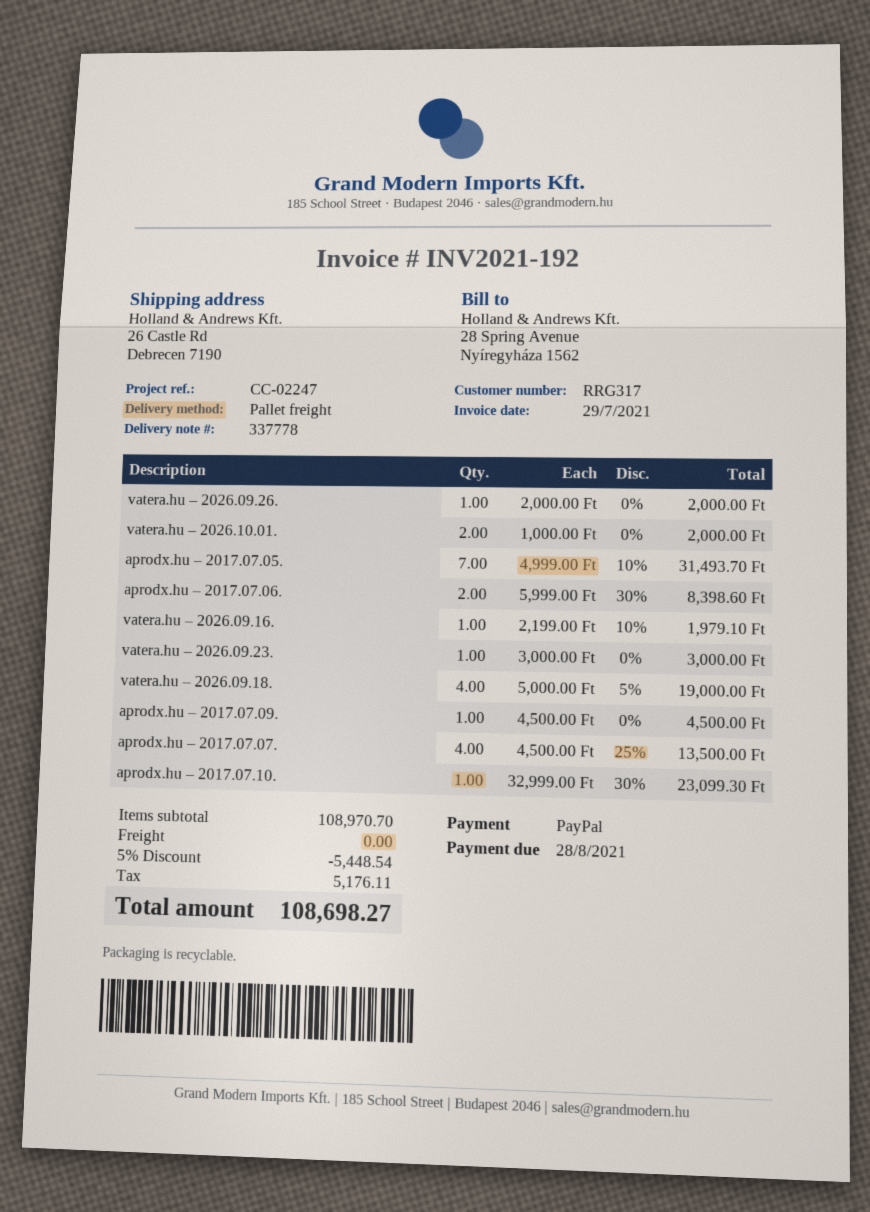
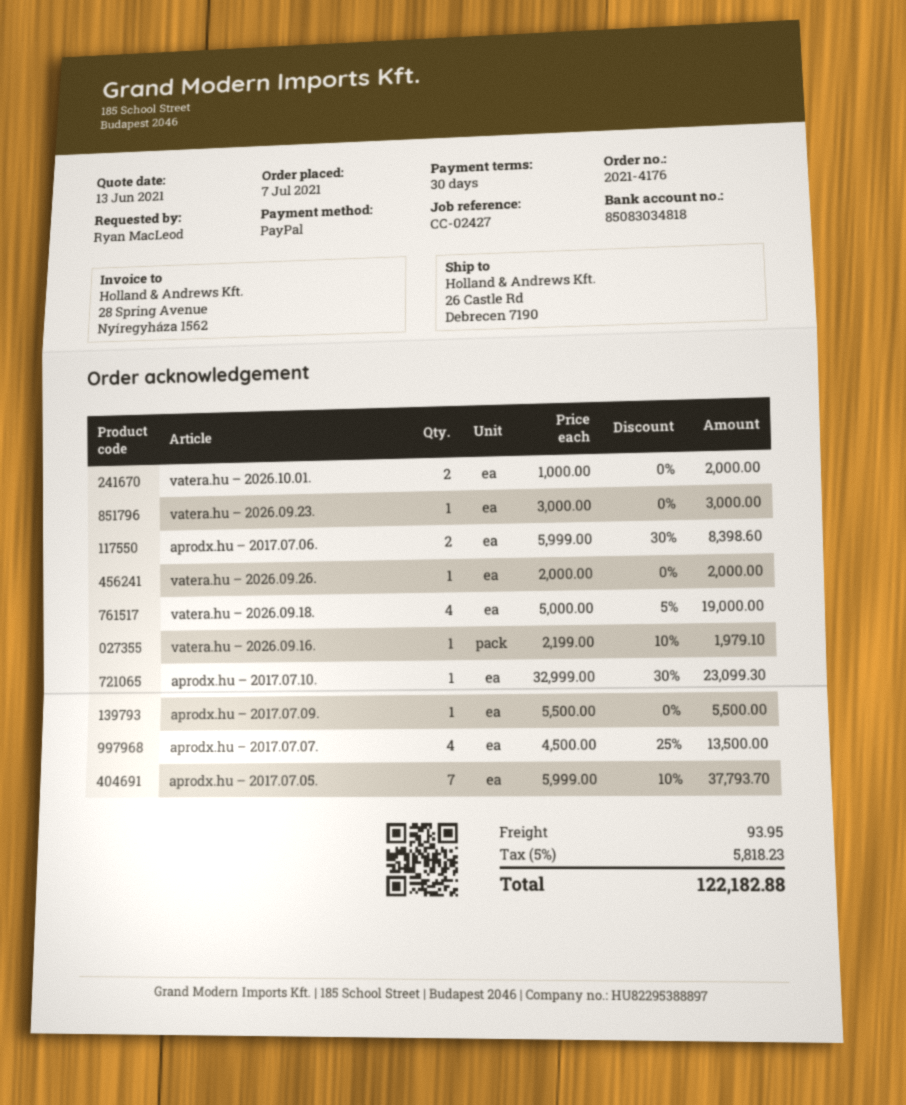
reference: CC-02247 -> CC-02427
aprodx.hu – 2017.07.05.: 7 x 4999.00 - 10% = 31493.70 -> 7 x 5999.00 - 10% = 37793.70
aprodx.hu – 2017.07.09.: 1 x 4500.00 = 4500.00 -> 1 x 5500.00 = 5500.00
discount: 5% = 5448.54 -> none
shipping: 0.00 -> 93.95
tax: 5176.11 -> 5818.23
total: 108698.27 -> 122182.88

